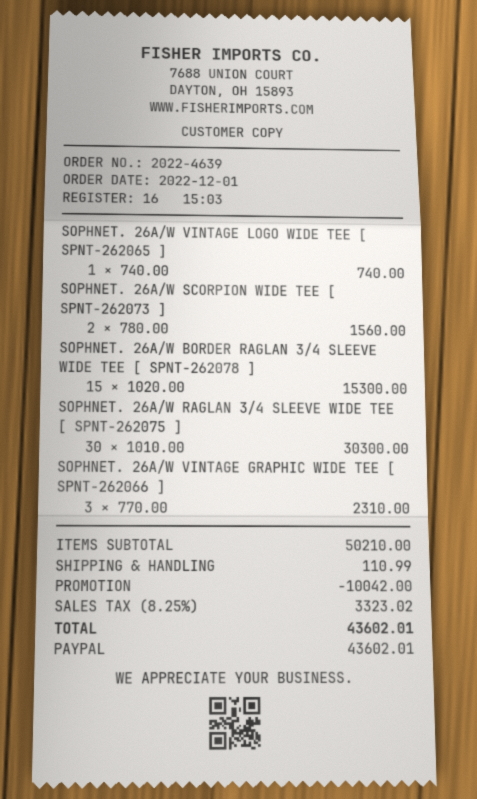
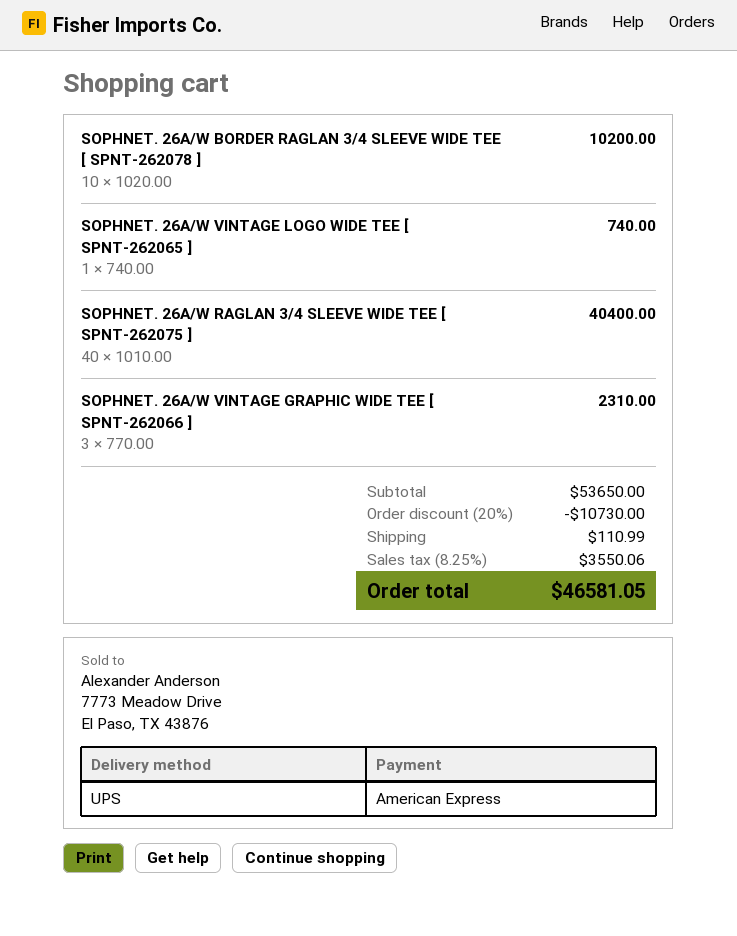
payment method: PayPal -> American Express
SOPHNET. 26A/W SCORPION WIDE TEE [ SPNT-262073 ]: 2 x 780.00 = 1560.00 -> none
SOPHNET. 26A/W BORDER RAGLAN 3/4 SLEEVE WIDE TEE [ SPNT-262078 ]: 15 x 1020.00 = 15300.00 -> 10 x 1020.00 = 10200.00
SOPHNET. 26A/W RAGLAN 3/4 SLEEVE WIDE TEE [ SPNT-262075 ]: 30 x 1010.00 = 30300.00 -> 40 x 1010.00 = 40400.00
subtotal: 50210.00 -> 53650.00
discount: 10042.00 -> 10730.00
tax: 8.25% = 3323.02 -> 8.25% = 3550.06
total: 43602.01 -> 46581.05

